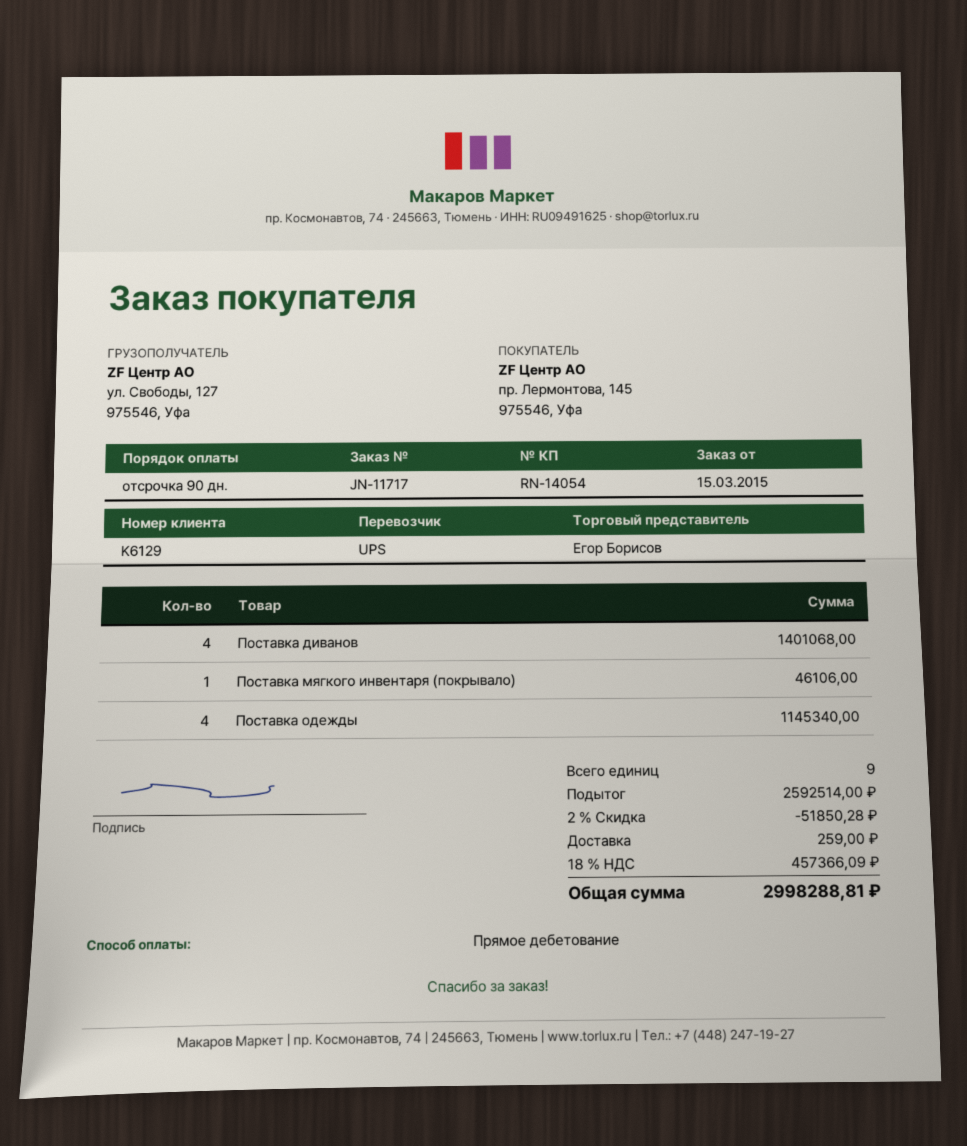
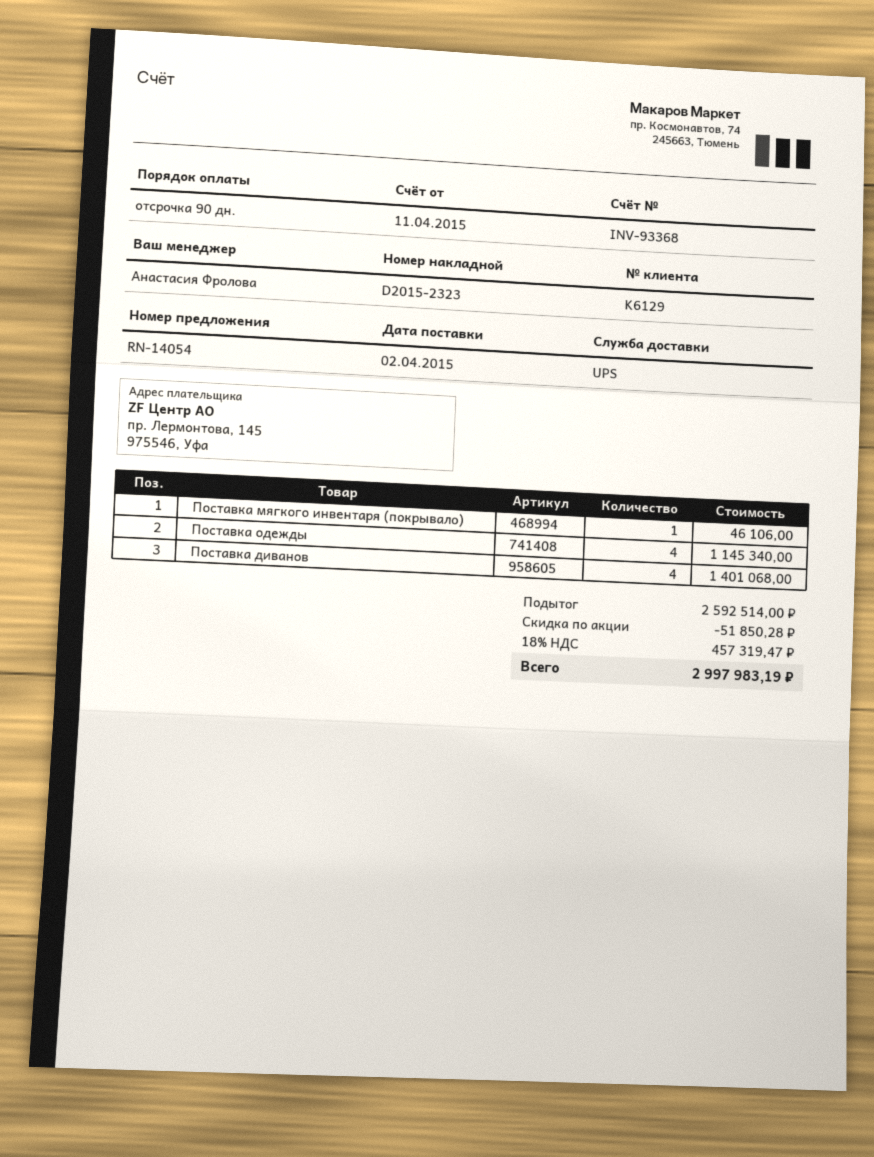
sales rep: Егор Борисов -> Анастасия Фролова
shipping: 259.00 -> none
tax: 18% = 457366.09 -> 18% = 457319.47
total: 2998288.81 -> 2997983.19

